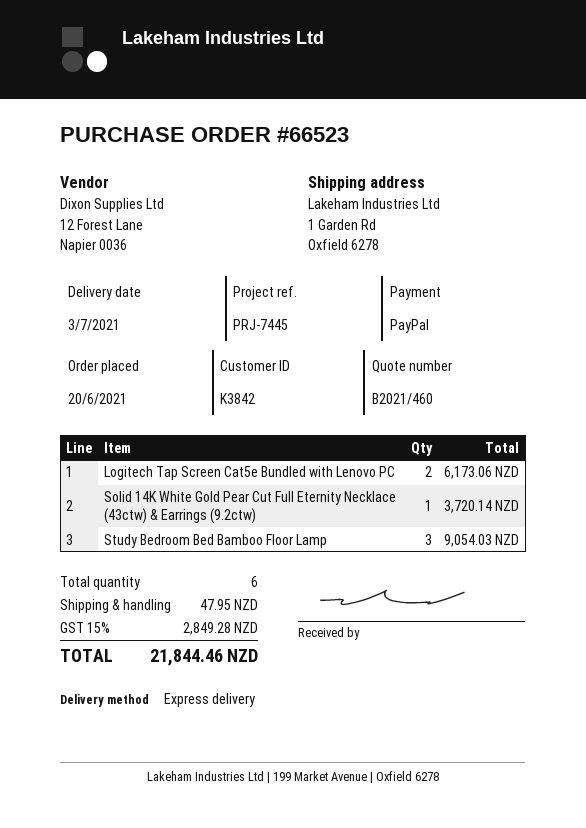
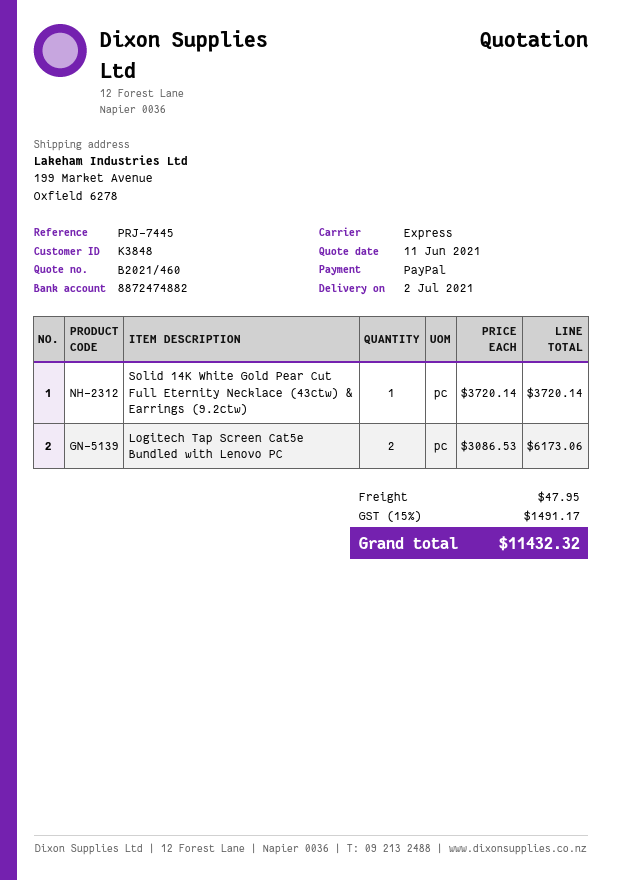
delivery date: 2021-07-03 -> 2021-07-02
customer number: K3842 -> K3848
ship to: 1 Garden Rd, Oxfield 6278 -> 199 Market Avenue, Oxfield 6278
Study Bedroom Bed Bamboo Floor Lamp: 3 for 9054.03 -> none
tax: 15% = 2849.28 -> 15% = 1491.17
total: 21844.46 -> 11432.32

